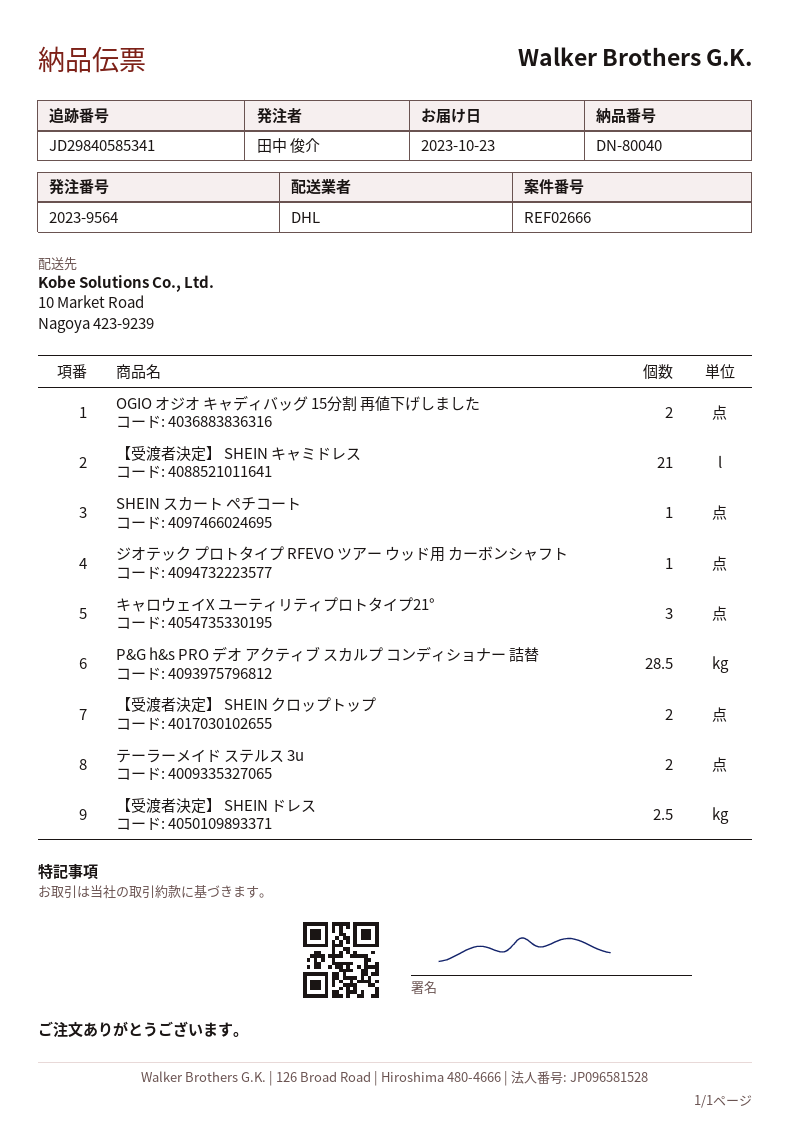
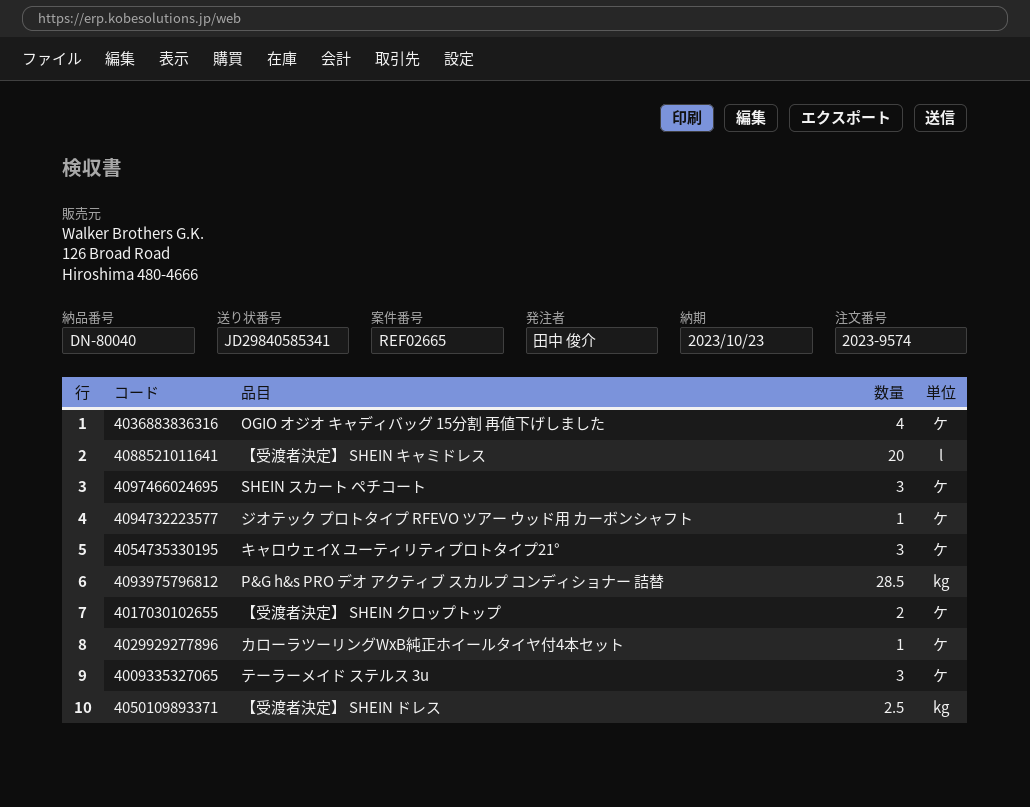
order number: 2023-9564 -> 2023-9574
reference: REF02666 -> REF02665
OGIO オジオ キャディバッグ 15分割 再値下げしました: 2 -> 4
【受渡者決定】 SHEIN キャミドレス: 21 -> 20
SHEIN スカート ペチコート: 1 -> 3
テーラーメイド ステルス 3u: 2 -> 3
カローラツーリングWxB純正ホイールタイヤ付4本セット: none -> 1

